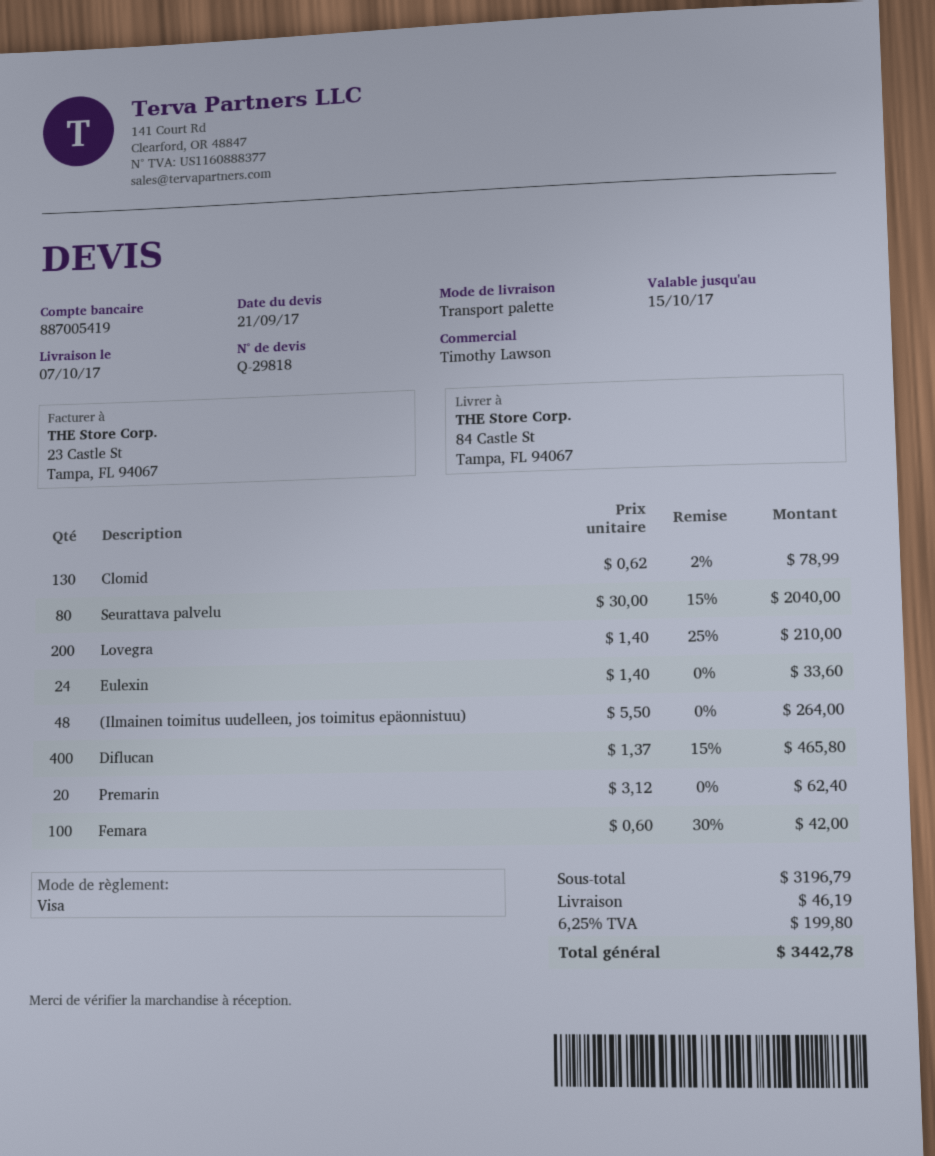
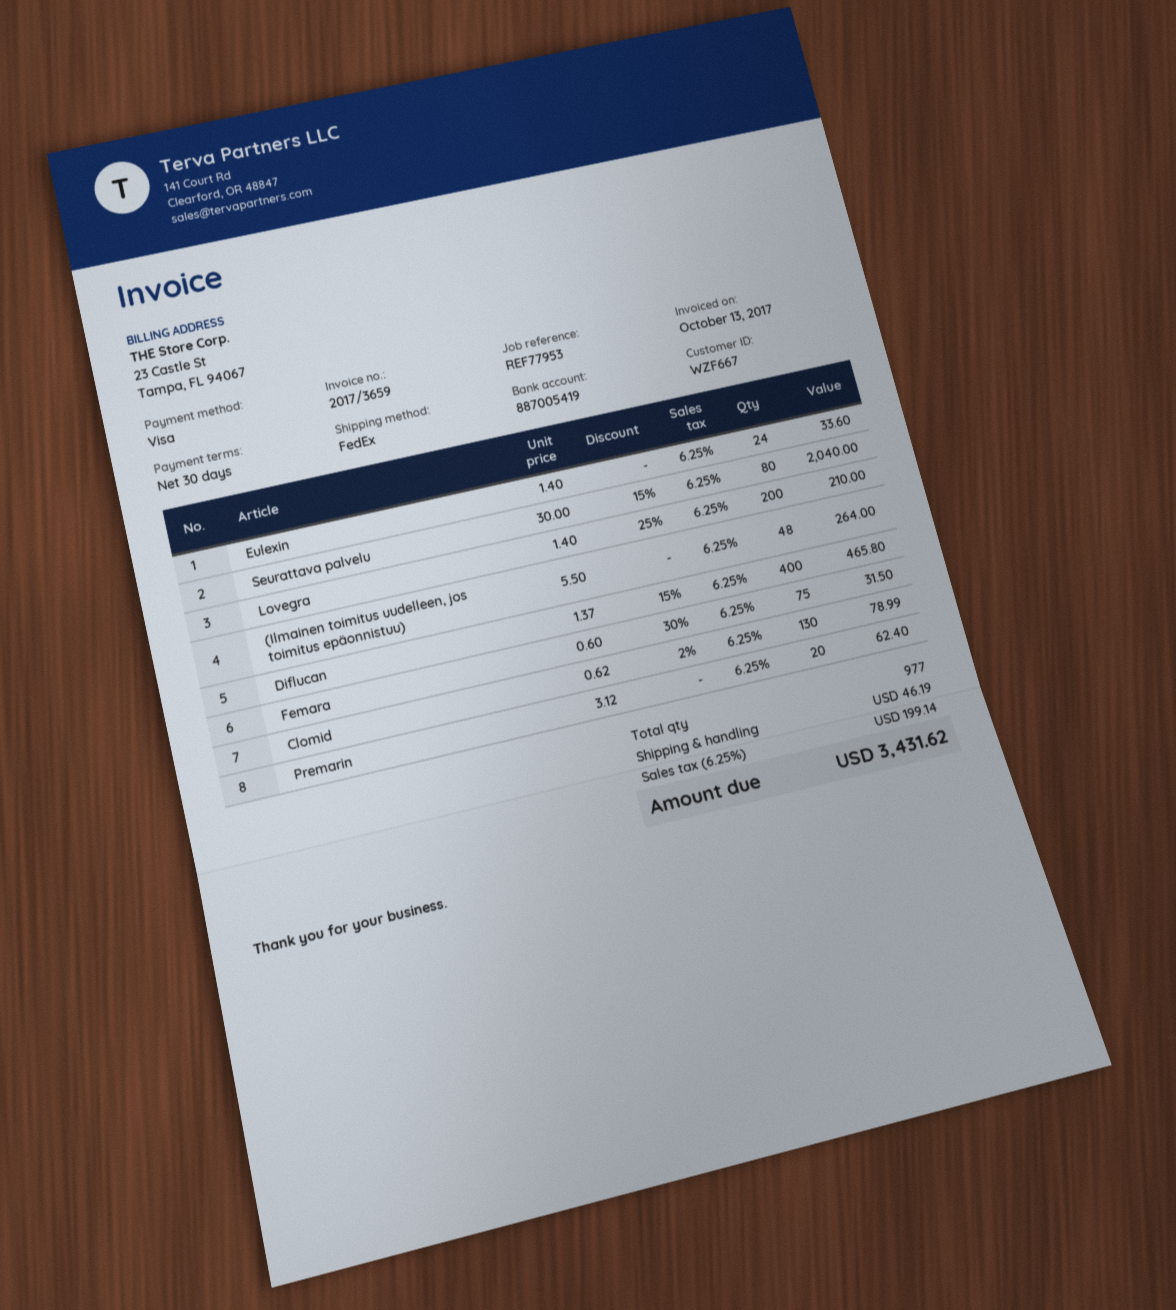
shipping method: pallet freight -> FedEx
Femara: 100 x 0.60 - 30% = 42.00 -> 75 x 0.60 - 30% = 31.50
tax: 6.25% = 199.80 -> 6.25% = 199.14
total: 3442.78 -> 3431.62

